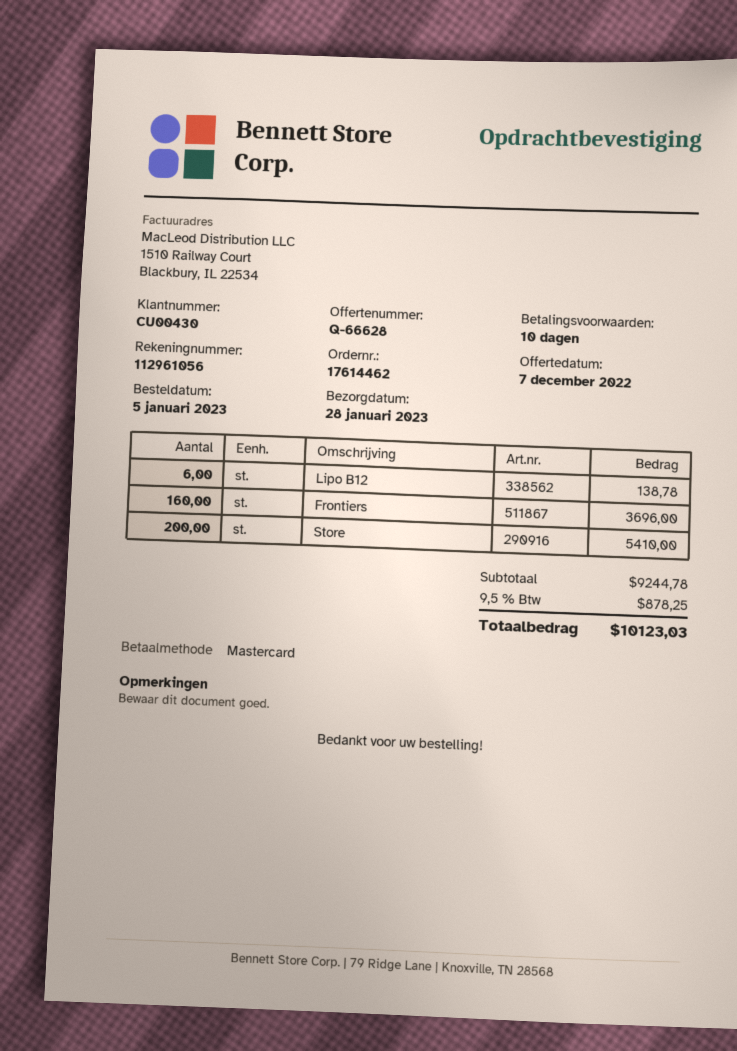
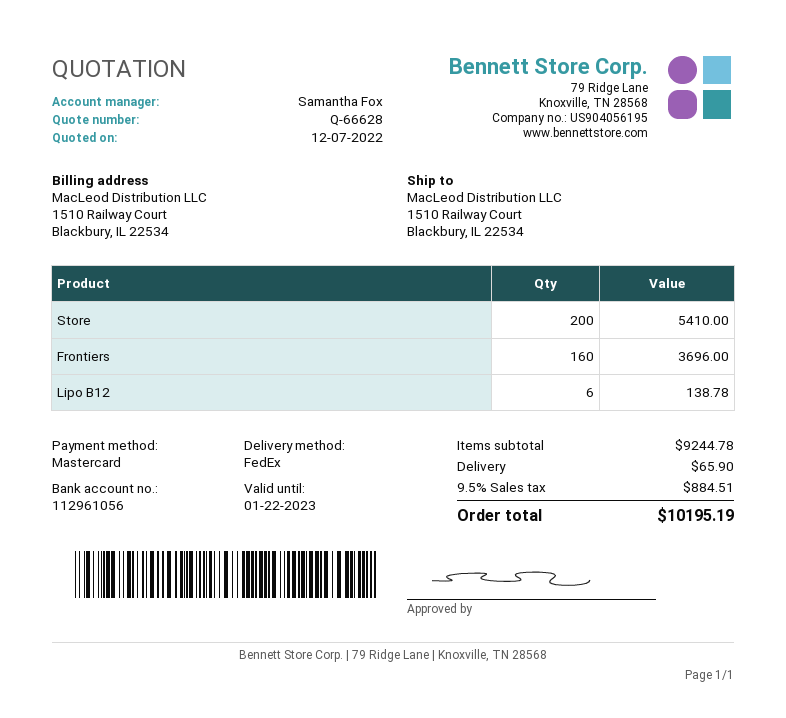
shipping: none -> 65.90
tax: 9.5% = 878.25 -> 9.5% = 884.51
total: 10123.03 -> 10195.19

